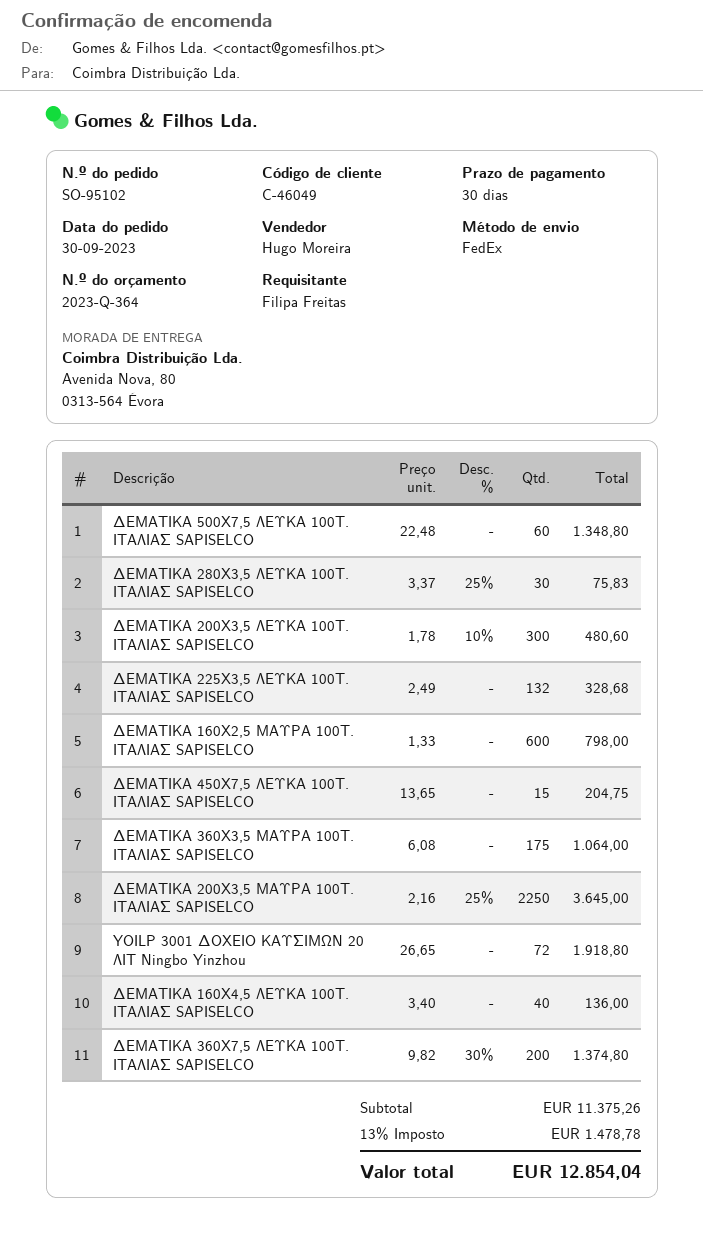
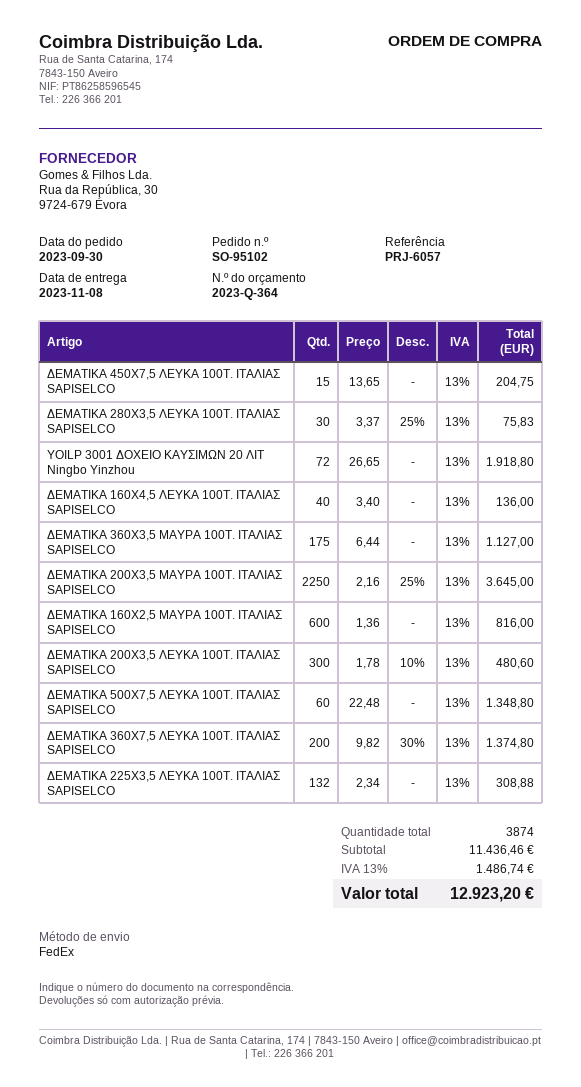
ΔΕΜΑΤΙΚΑ 225Χ3,5 ΛΕΥΚΑ 100Τ. ΙΤΑΛΙΑΣ SAPISELCO: 132 x 2.49 = 328.68 -> 132 x 2.34 = 308.88
ΔΕΜΑΤΙΚΑ 160Χ2,5 ΜΑΥΡΑ 100Τ. ΙΤΑΛΙΑΣ SAPISELCO: 600 x 1.33 = 798.00 -> 600 x 1.36 = 816.00
ΔΕΜΑΤΙΚΑ 360Χ3,5 ΜΑΥΡΑ 100Τ. ΙΤΑΛΙΑΣ SAPISELCO: 175 x 6.08 = 1064.00 -> 175 x 6.44 = 1127.00
subtotal: 11375.26 -> 11436.46
tax: 13% = 1478.78 -> 13% = 1486.74
total: 12854.04 -> 12923.20

